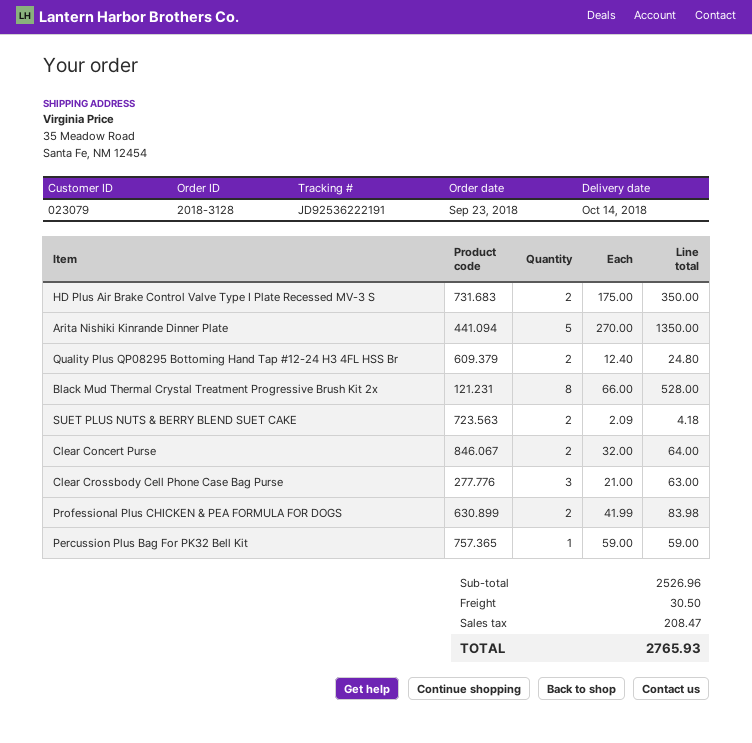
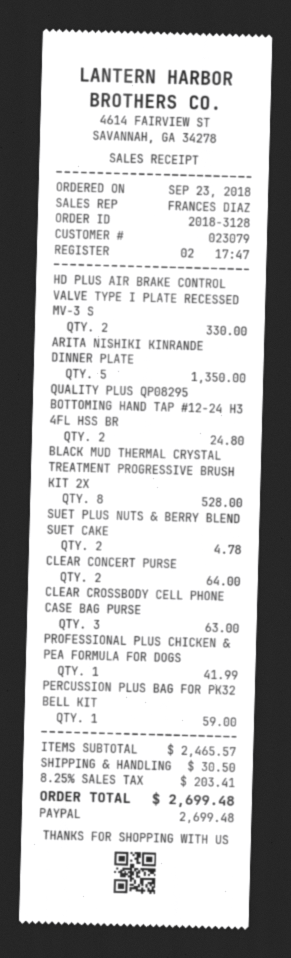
HD Plus Air Brake Control Valve Type I Plate Recessed MV-3 S: 2 for 350.00 -> 2 for 330.00
SUET PLUS NUTS & BERRY BLEND SUET CAKE: 2 for 4.18 -> 2 for 4.78
Professional Plus CHICKEN & PEA FORMULA FOR DOGS: 2 for 83.98 -> 1 for 41.99
subtotal: 2526.96 -> 2465.57
tax: 208.47 -> 203.41
total: 2765.93 -> 2699.48

